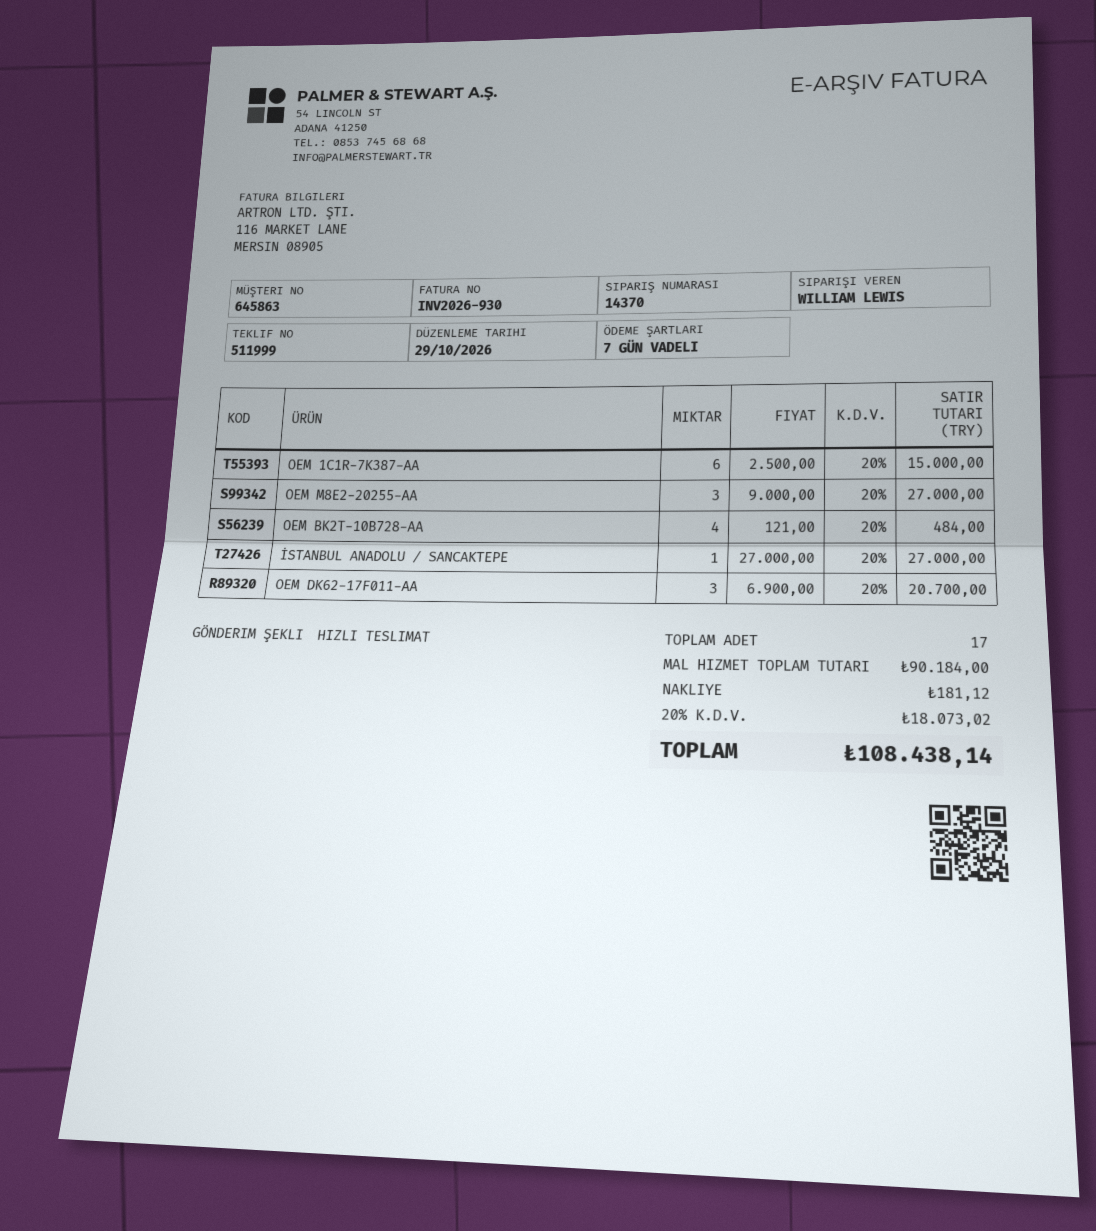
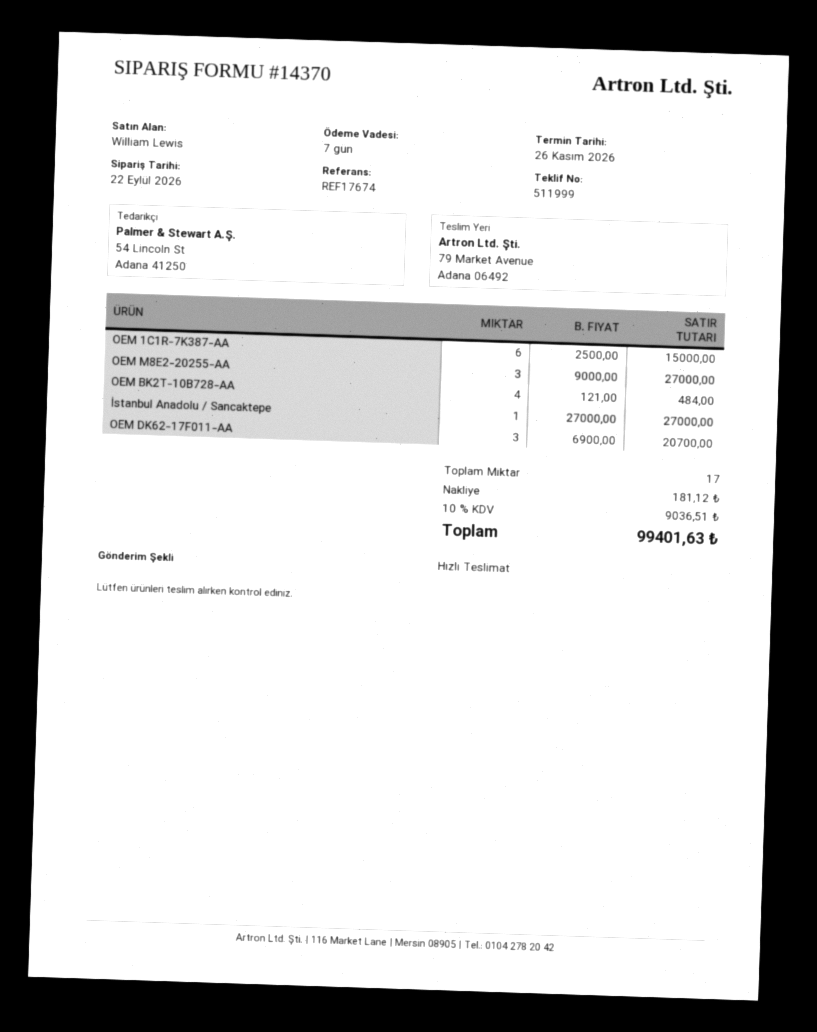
tax: 20% = 18073.02 -> 10% = 9036.51
total: 108438.14 -> 99401.63

